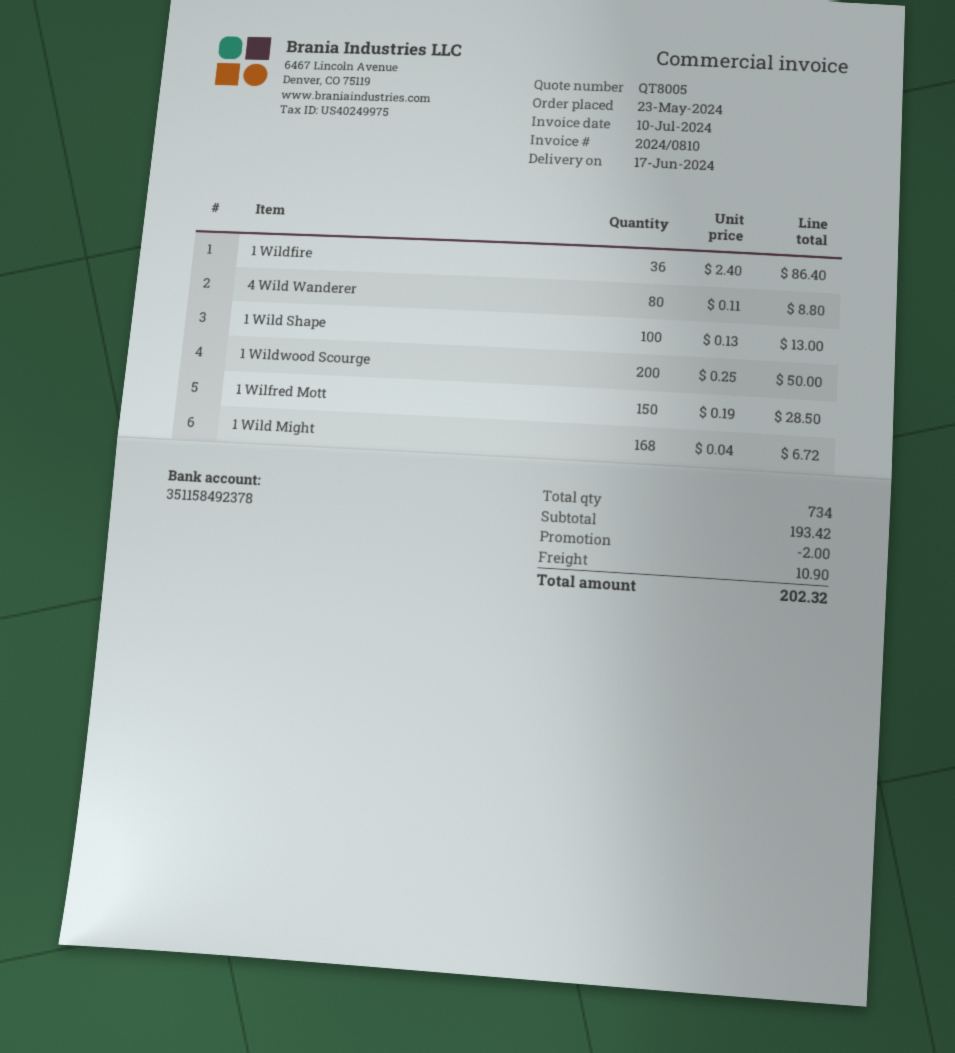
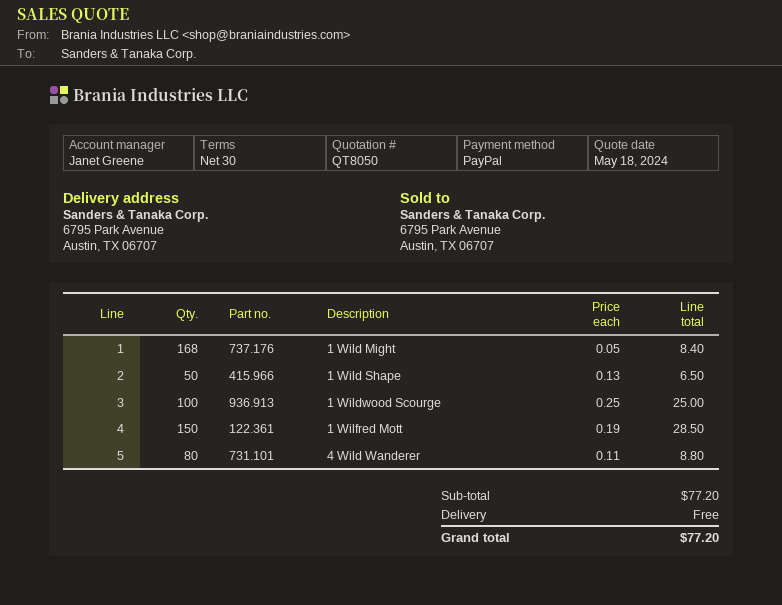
quote number: QT8005 -> QT8050
1 Wildfire: 36 x 2.40 = 86.40 -> none
1 Wild Shape: 100 x 0.13 = 13.00 -> 50 x 0.13 = 6.50
1 Wildwood Scourge: 200 x 0.25 = 50.00 -> 100 x 0.25 = 25.00
1 Wild Might: 168 x 0.04 = 6.72 -> 168 x 0.05 = 8.40
subtotal: 193.42 -> 77.20
discount: 2.00 -> none
shipping: 10.90 -> 0.00
total: 202.32 -> 77.20

